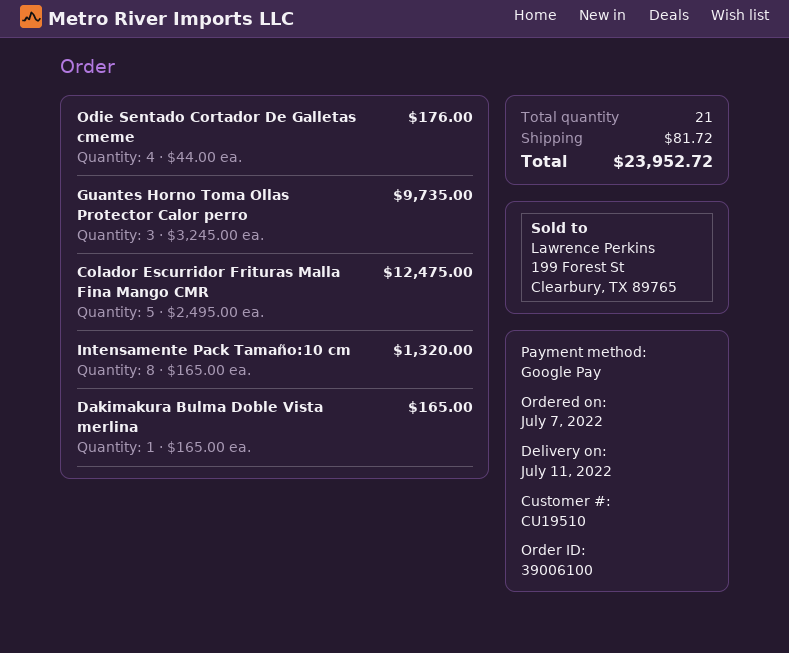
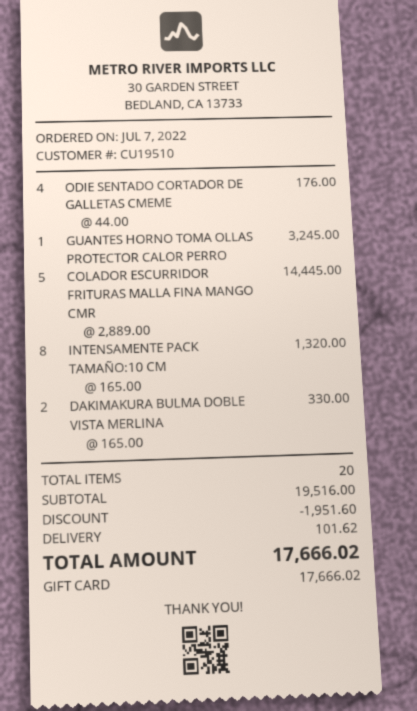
payment method: Google Pay -> gift card
Guantes Horno Toma Ollas Protector Calor perro: 3 x 3245.00 = 9735.00 -> 1 x 3245.00 = 3245.00
Colador Escurridor Frituras Malla Fina Mango CMR: 5 x 2495.00 = 12475.00 -> 5 x 2889.00 = 14445.00
Dakimakura Bulma Doble Vista merlina: 1 x 165.00 = 165.00 -> 2 x 165.00 = 330.00
total quantity: 21 -> 20
discount: none -> 1951.60
shipping: 81.72 -> 101.62
total: 23952.72 -> 17666.02

